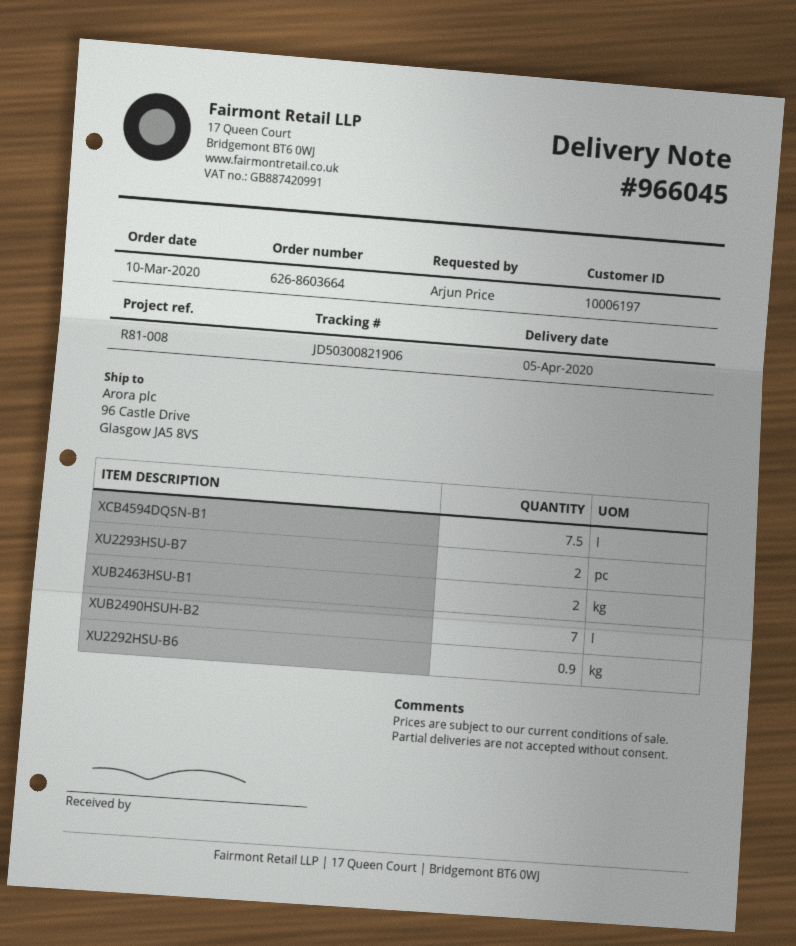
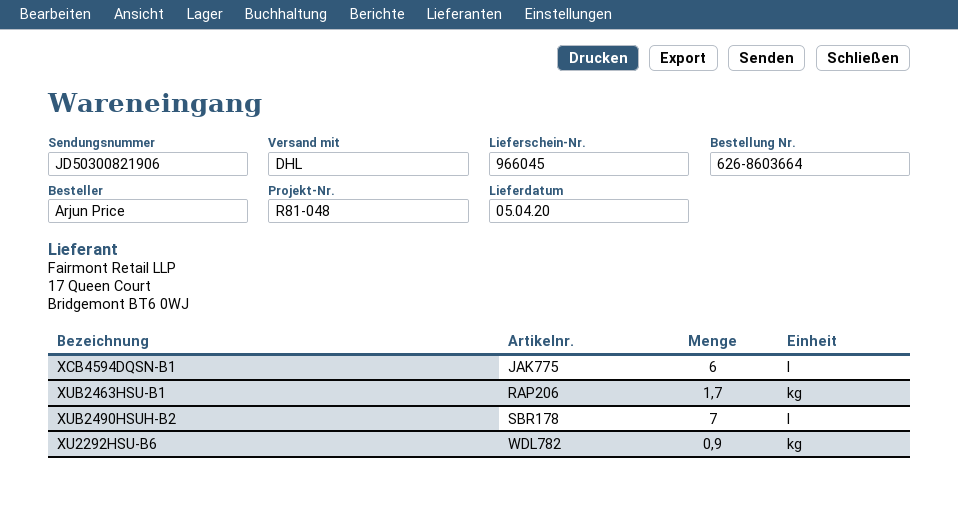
reference: R81-008 -> R81-048
XCB4594DQSN-B1: 7.5 -> 6
XU2293HSU-B7: 2 -> none
XUB2463HSU-B1: 2 -> 1.7

